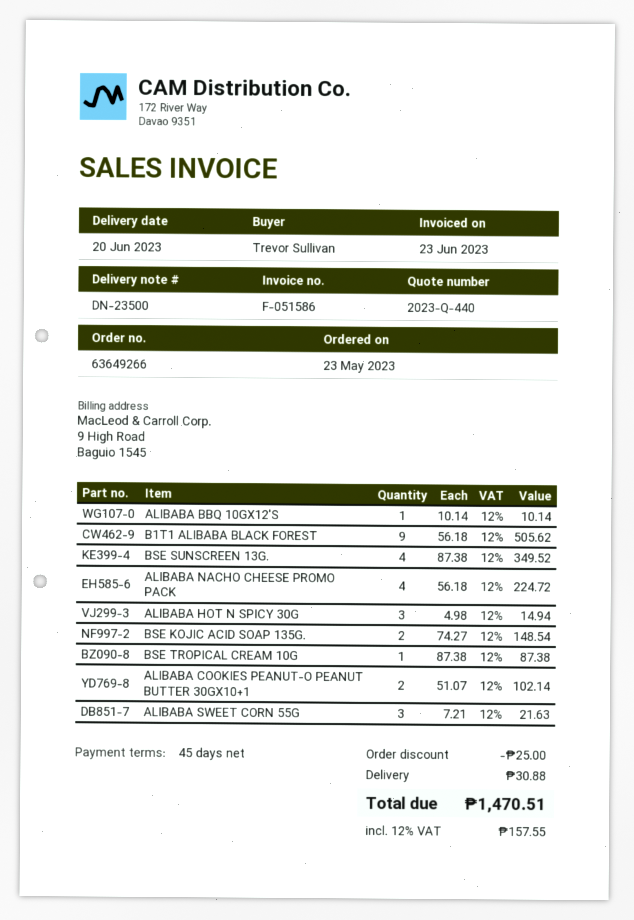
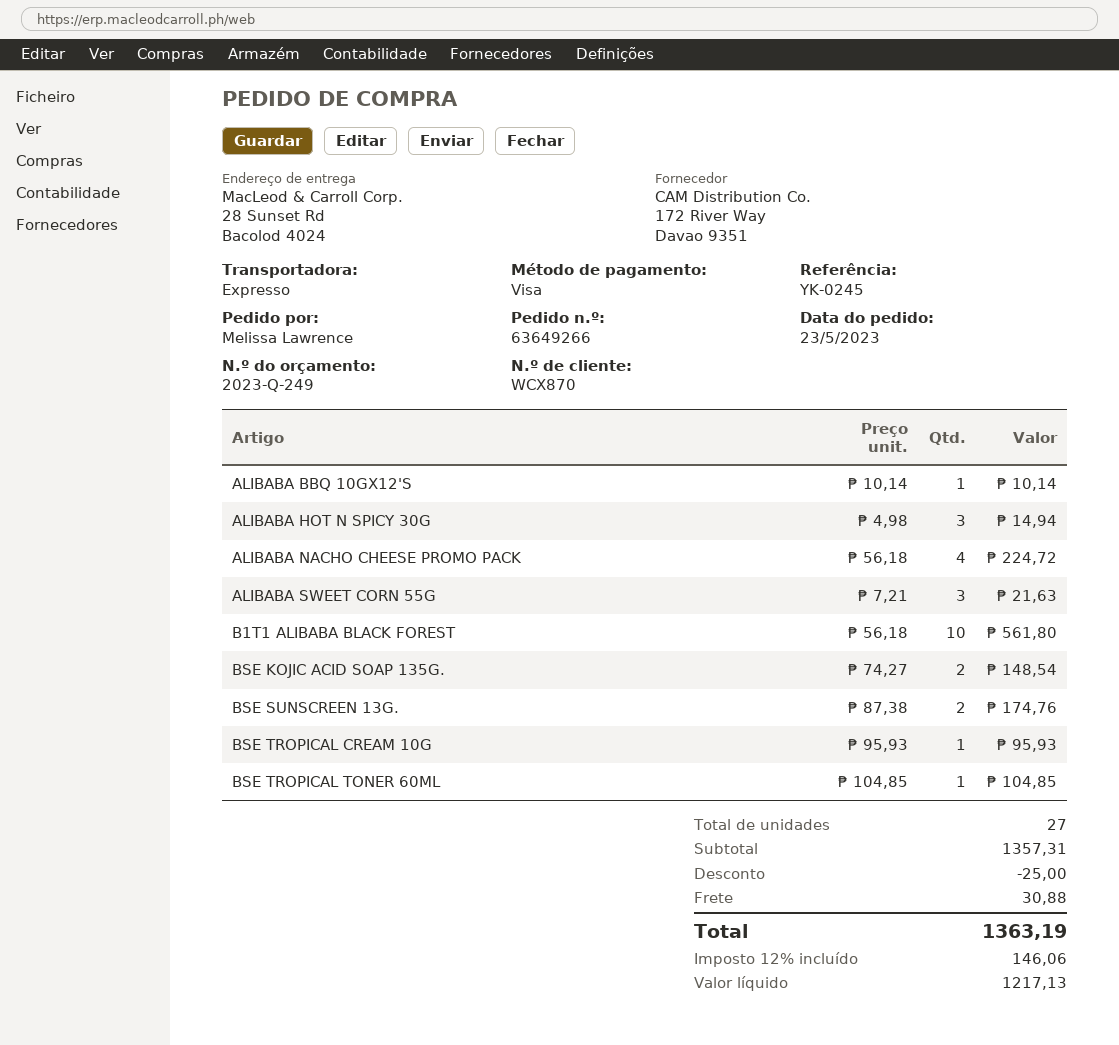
quote number: 2023-Q-440 -> 2023-Q-249
ordered by: Trevor Sullivan -> Melissa Lawrence
B1T1 ALIBABA BLACK FOREST: 9 x 56.18 = 505.62 -> 10 x 56.18 = 561.80
BSE SUNSCREEN 13G.: 4 x 87.38 = 349.52 -> 2 x 87.38 = 174.76
BSE TROPICAL CREAM 10G: 1 x 87.38 = 87.38 -> 1 x 95.93 = 95.93
ALIBABA COOKIES PEANUT-O PEANUT BUTTER 30GX10+1: 2 x 51.07 = 102.14 -> none
BSE TROPICAL TONER 60ML: none -> 1 x 104.85 = 104.85
tax: 12% = 157.55 -> 12% = 146.06
total: 1470.51 -> 1363.19

